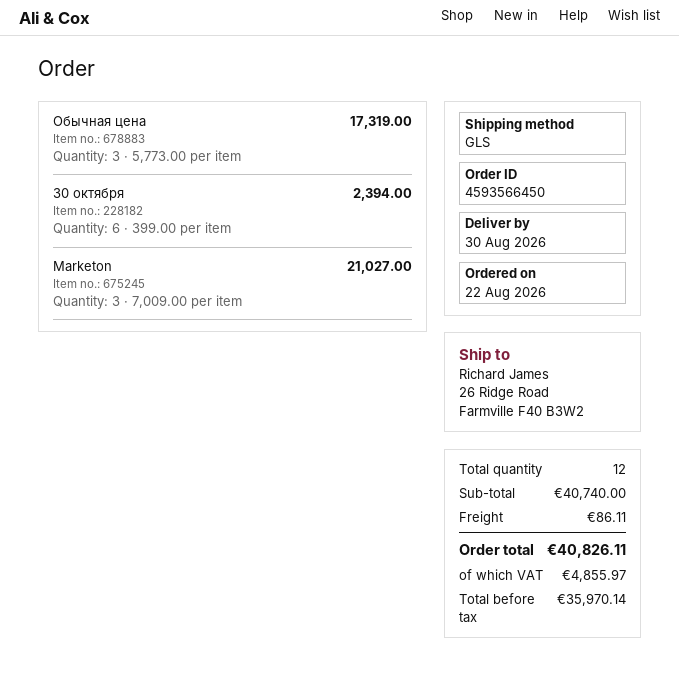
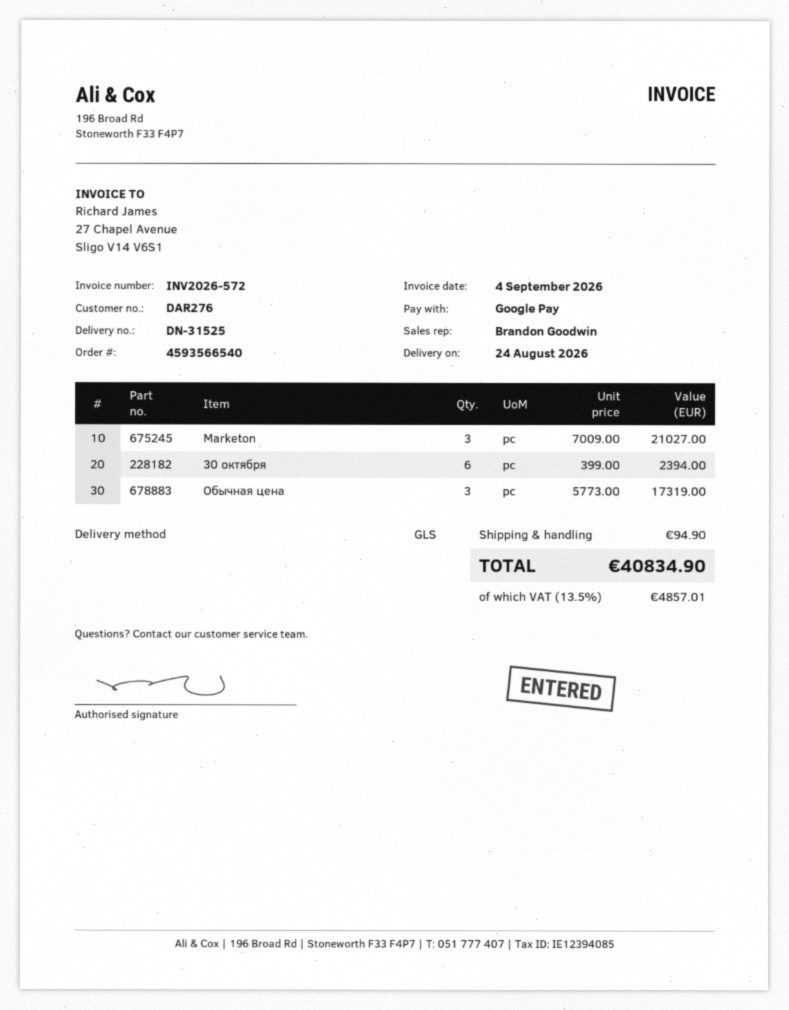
order number: 4593566450 -> 4593566540
delivery date: 2026-08-30 -> 2026-08-24
shipping: 86.11 -> 94.90
tax: 4855.97 -> 4857.01
total: 40826.11 -> 40834.90

